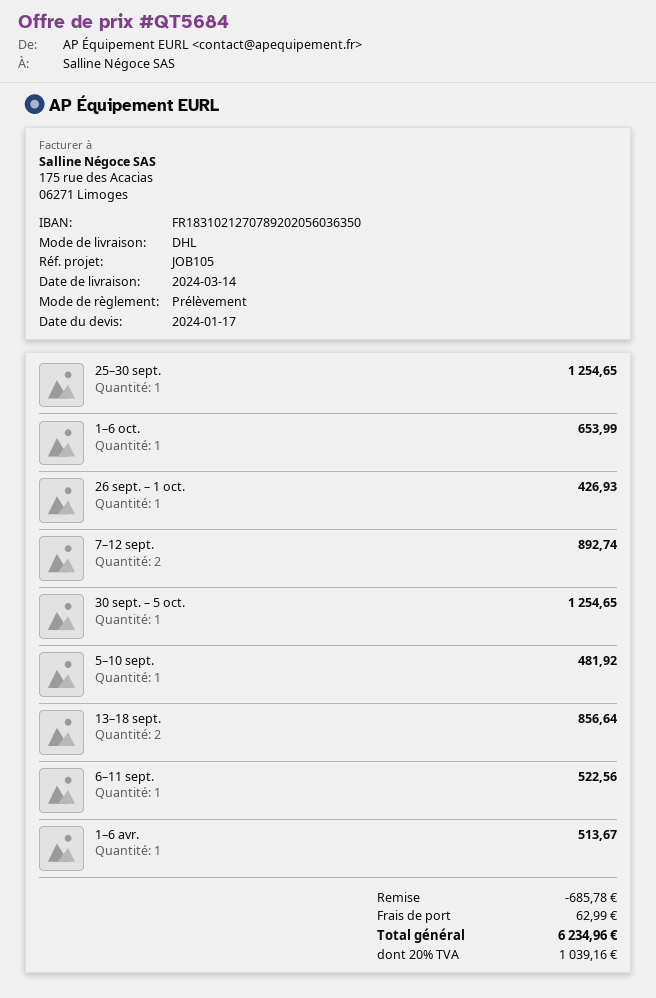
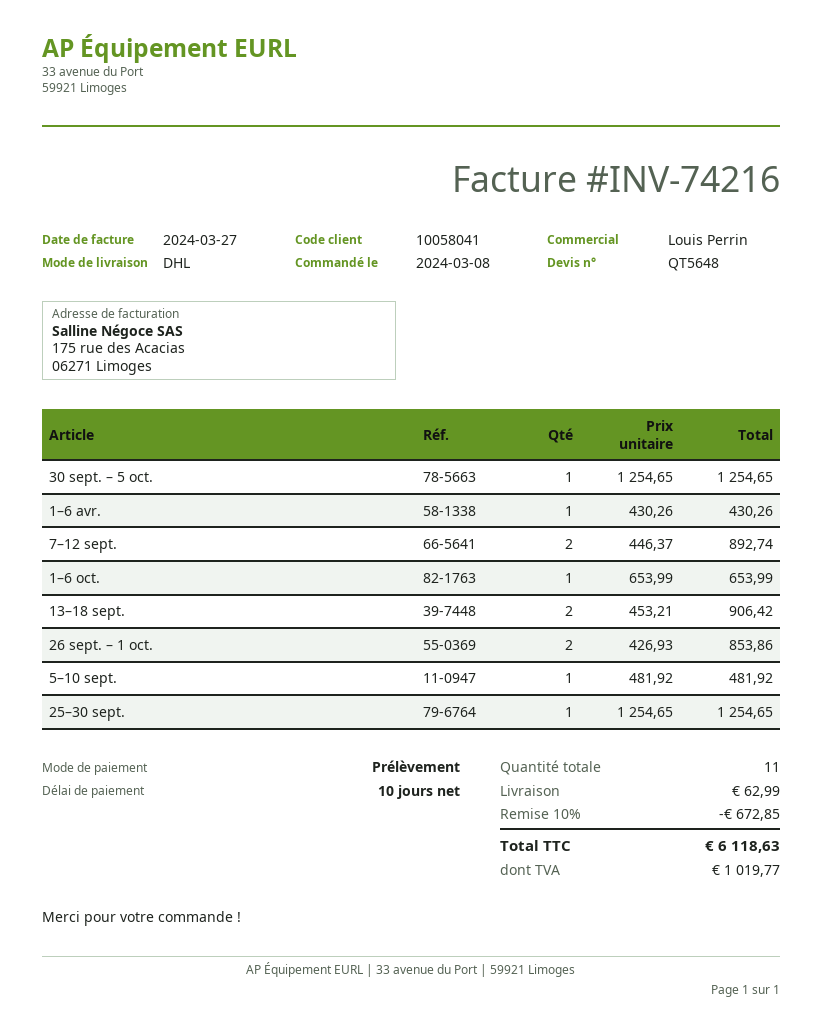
quote number: QT5684 -> QT5648
26 sept. – 1 oct.: 1 for 426.93 -> 2 for 853.86
13–18 sept.: 2 for 856.64 -> 2 for 906.42
6–11 sept.: 1 for 522.56 -> none
1–6 avr.: 1 for 513.67 -> 1 for 430.26
discount: 685.78 -> 672.85
tax: 1039.16 -> 1019.77
total: 6234.96 -> 6118.63

